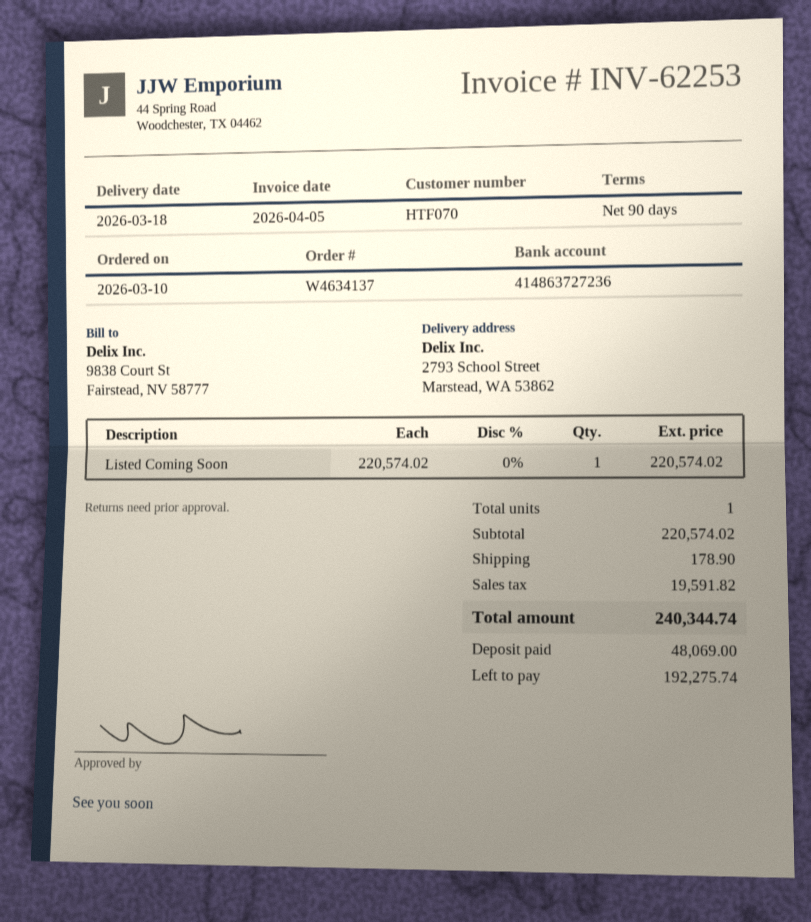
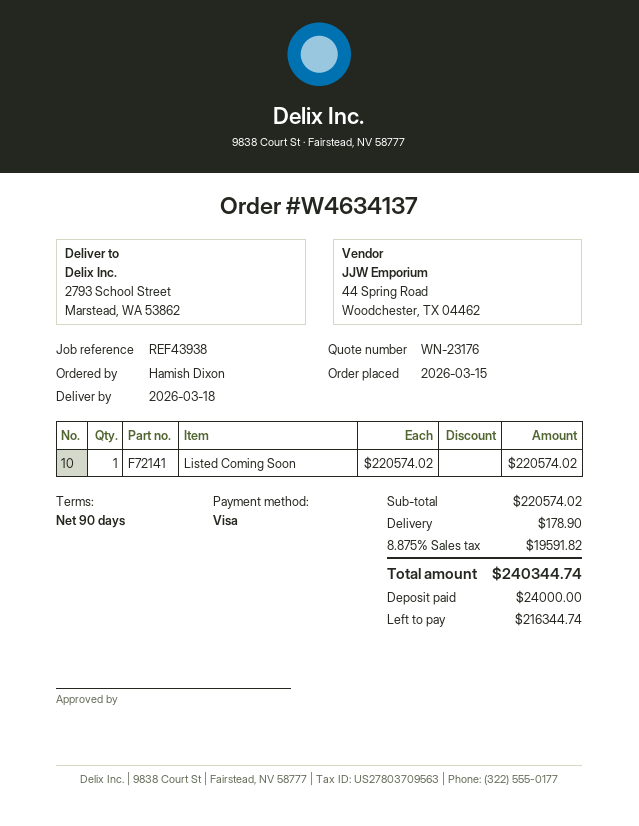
order date: 2026-03-10 -> 2026-03-15
deposit: 48069.00 -> 24000.00
balance: 192275.74 -> 216344.74

